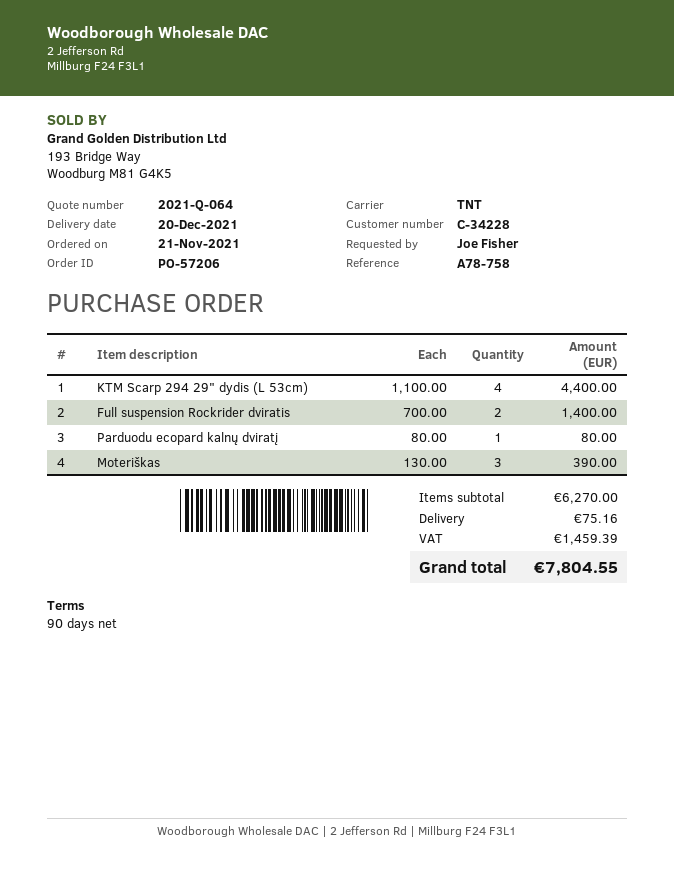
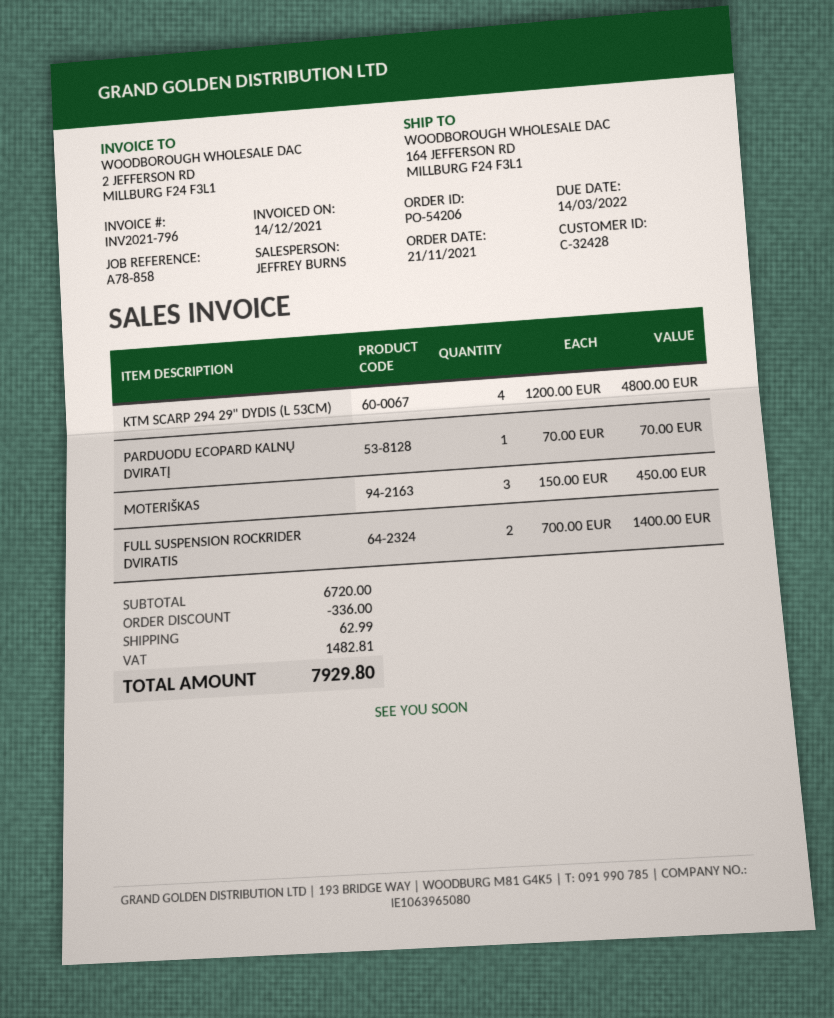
order number: PO-57206 -> PO-54206
customer number: C-34228 -> C-32428
reference: A78-758 -> A78-858
KTM Scarp 294 29" dydis (L 53cm): 4 x 1100.00 = 4400.00 -> 4 x 1200.00 = 4800.00
Parduodu ecopard kalnų dviratį: 1 x 80.00 = 80.00 -> 1 x 70.00 = 70.00
Moteriškas: 3 x 130.00 = 390.00 -> 3 x 150.00 = 450.00
subtotal: 6270.00 -> 6720.00
discount: none -> 336.00
shipping: 75.16 -> 62.99
tax: 1459.39 -> 1482.81
total: 7804.55 -> 7929.80

